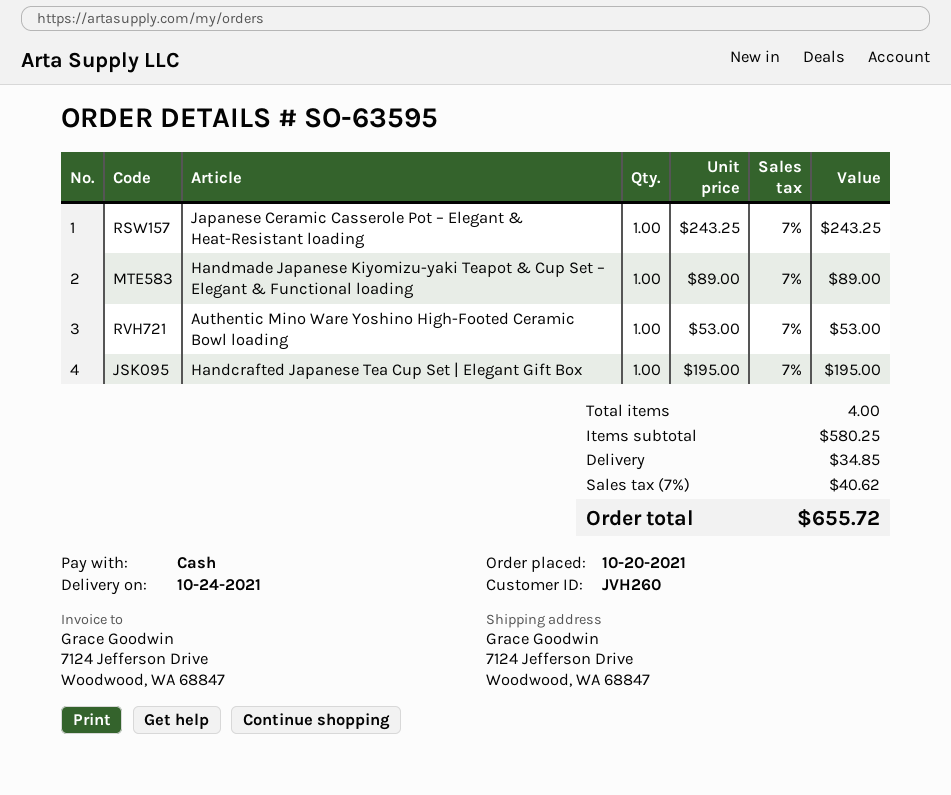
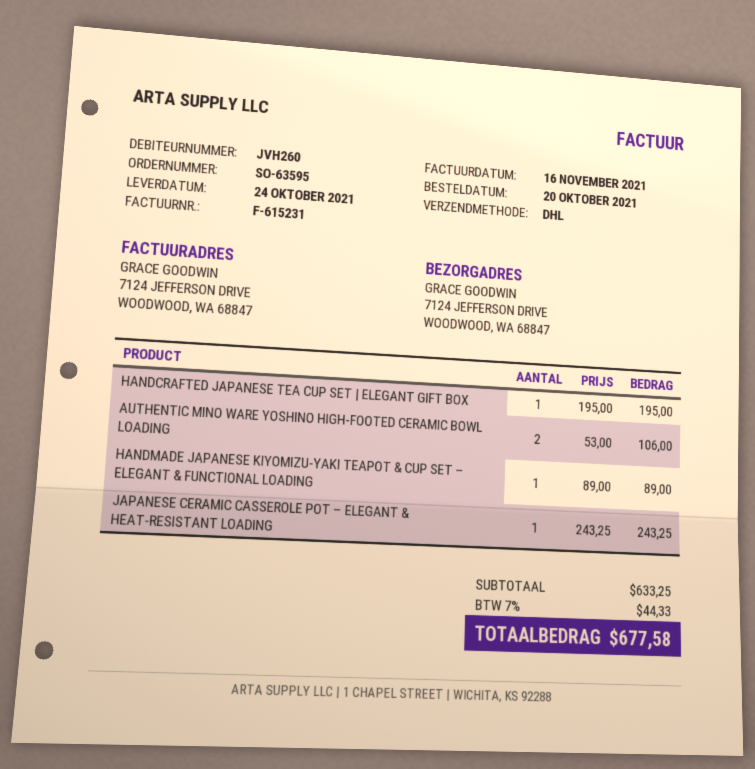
Authentic Mino Ware Yoshino High-Footed Ceramic Bowl loading: 1 x 53.00 = 53.00 -> 2 x 53.00 = 106.00
subtotal: 580.25 -> 633.25
shipping: 34.85 -> none
tax: 7% = 40.62 -> 7% = 44.33
total: 655.72 -> 677.58

